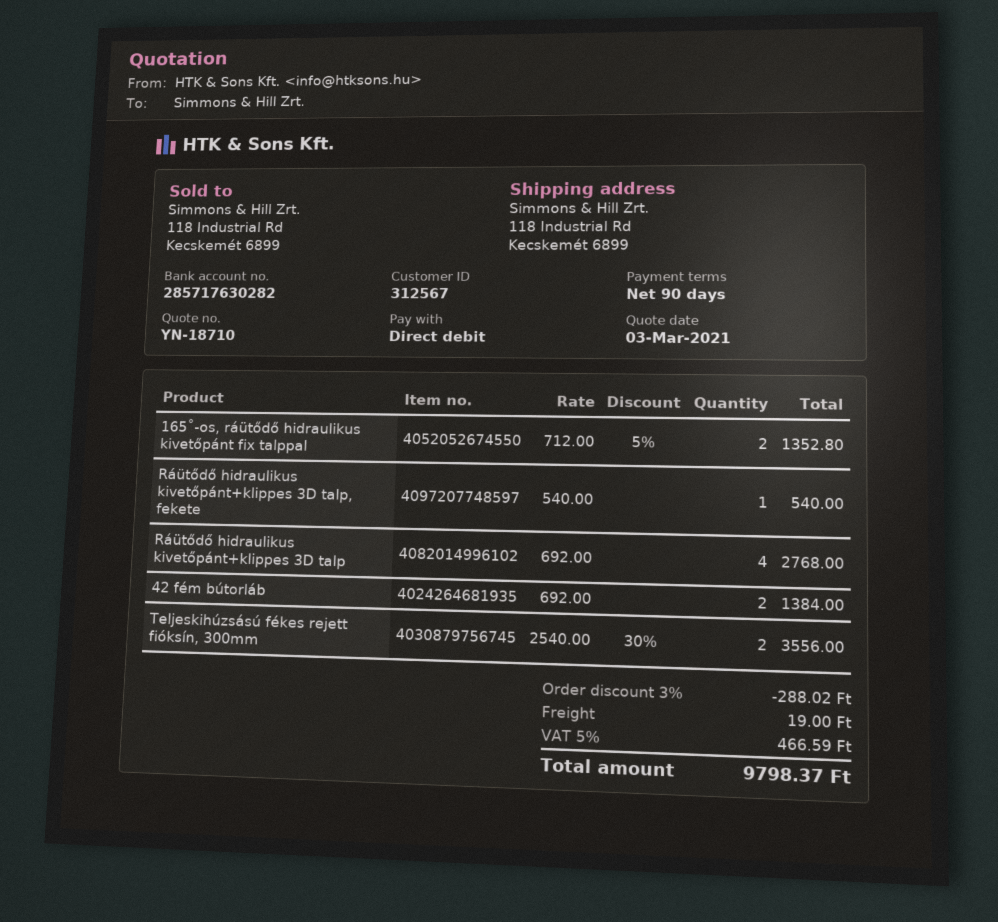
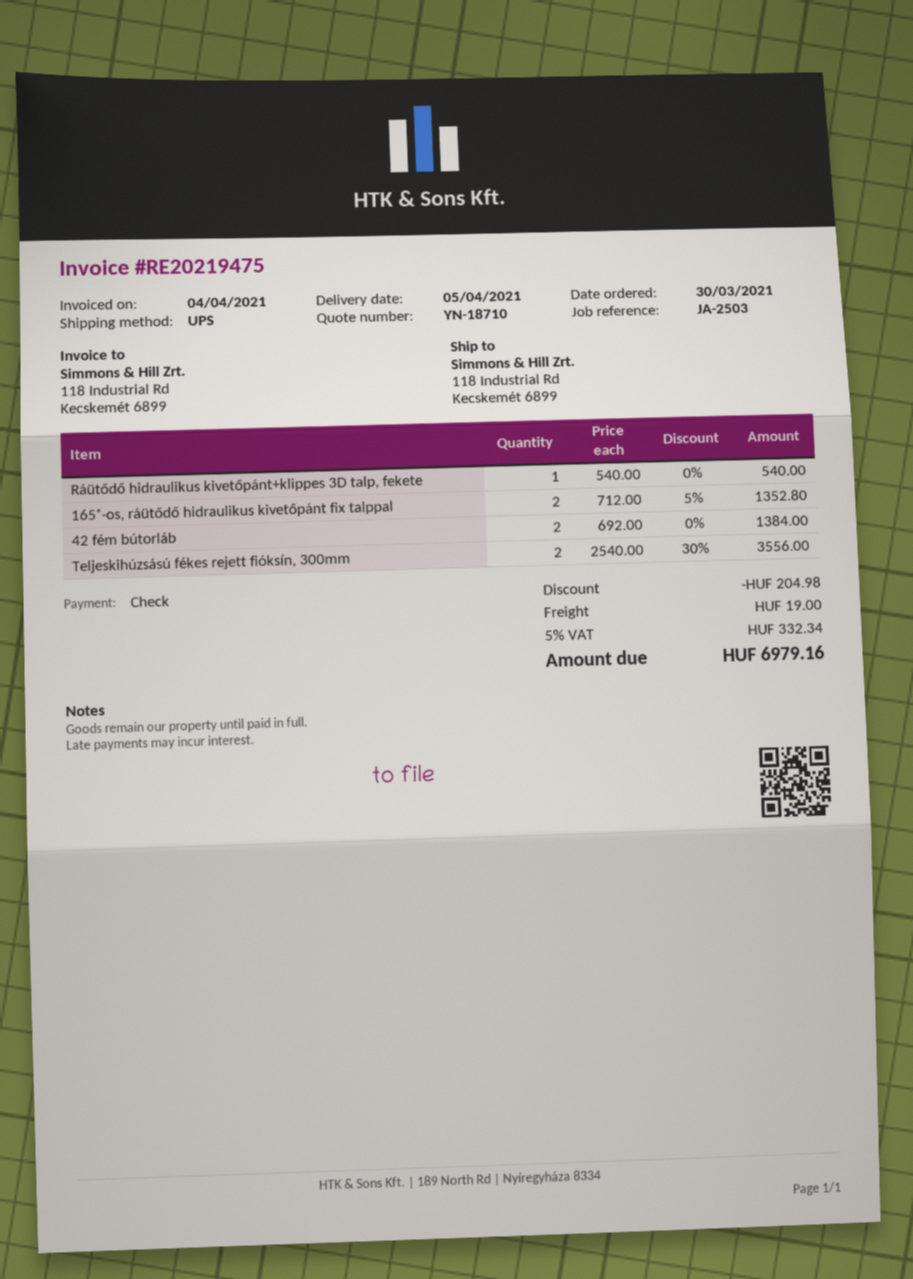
payment method: direct debit -> cheque
Ráütődő hidraulikus kivetőpánt+klippes 3D talp: 4 x 692.00 = 2768.00 -> none
discount: 288.02 -> 204.98
tax: 5% = 466.59 -> 5% = 332.34
total: 9798.37 -> 6979.16

